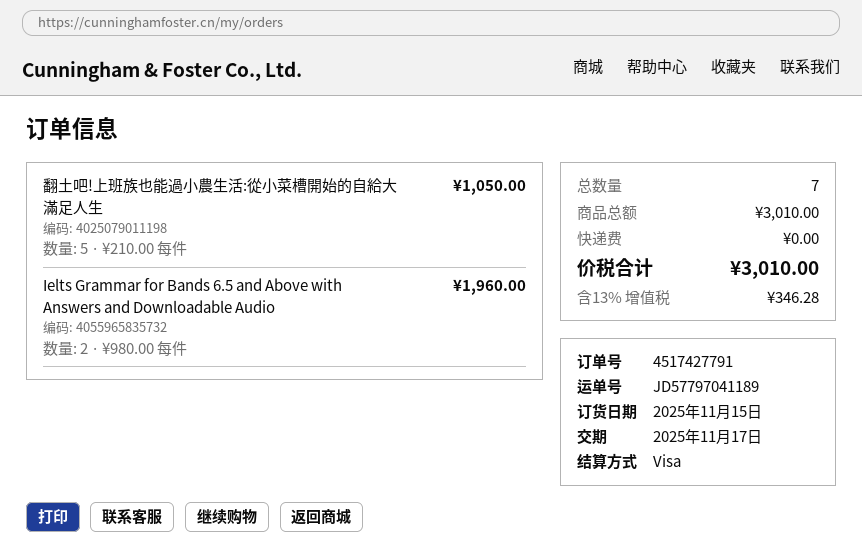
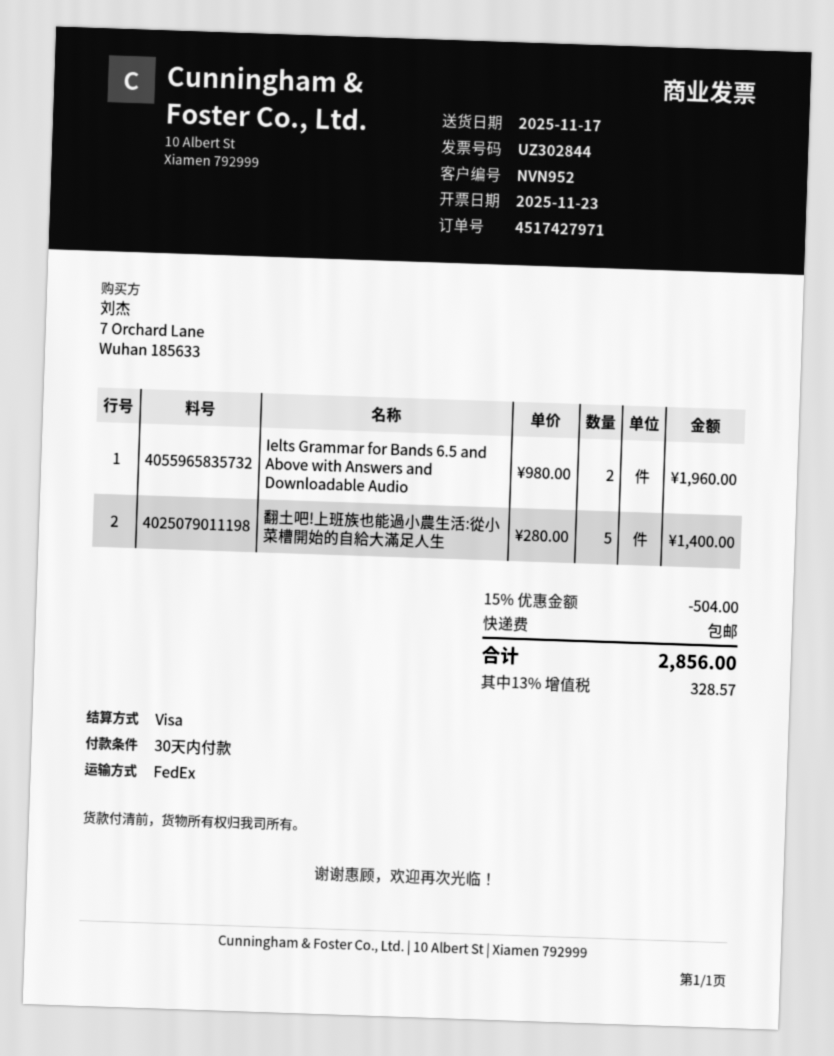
order number: 4517427791 -> 4517427971
翻土吧!上班族也能過小農生活:從小菜槽開始的自給大滿足人生: 5 x 210.00 = 1050.00 -> 5 x 280.00 = 1400.00
discount: none -> 15% = 504.00
tax: 13% = 346.28 -> 13% = 328.57
total: 3010.00 -> 2856.00

